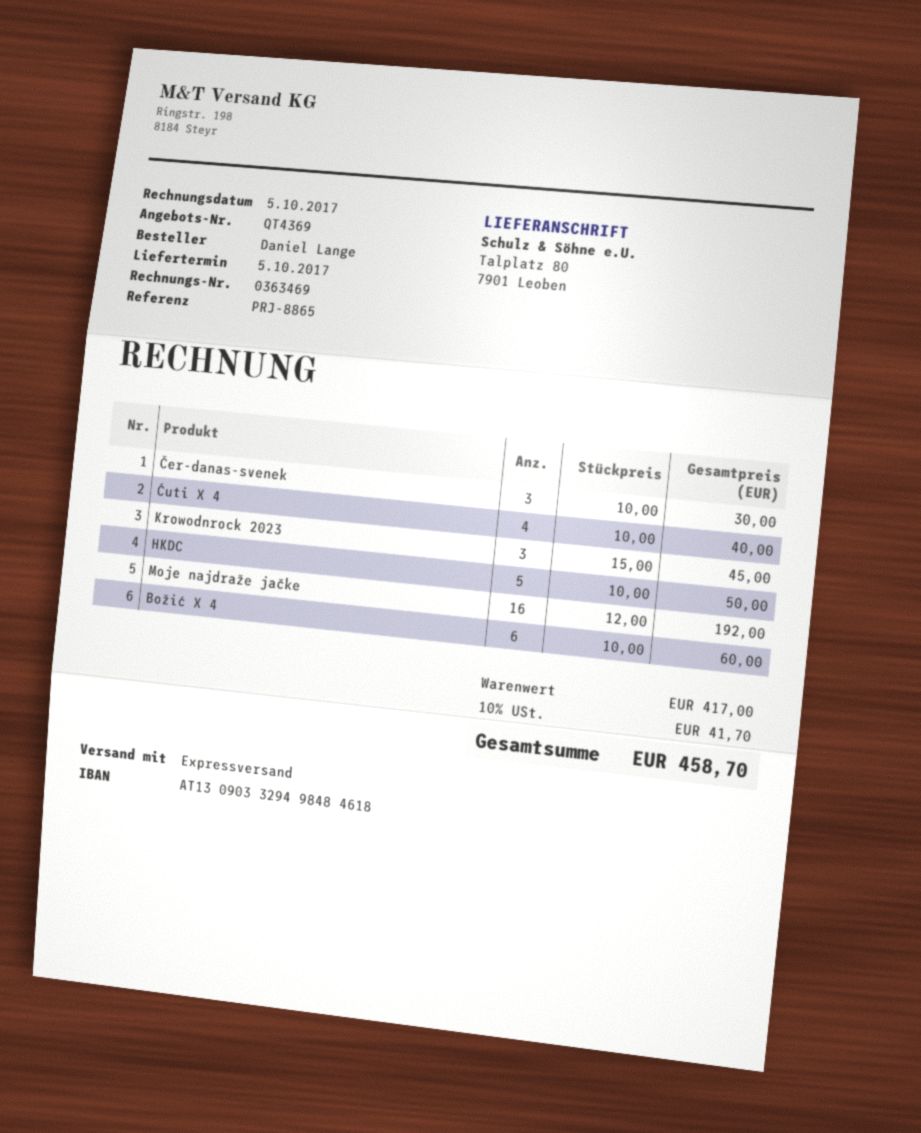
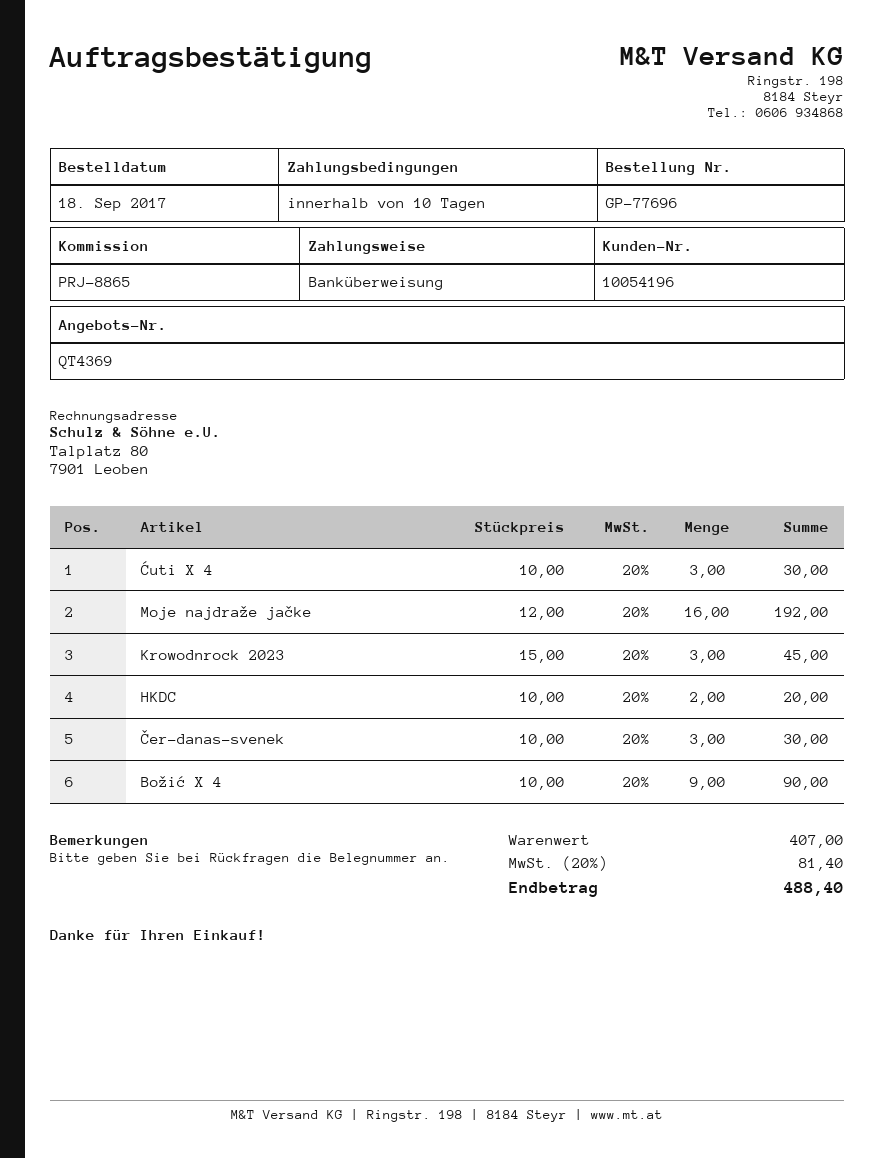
Ćuti X 4: 4 x 10.00 = 40.00 -> 3 x 10.00 = 30.00
HKDC: 5 x 10.00 = 50.00 -> 2 x 10.00 = 20.00
Božić X 4: 6 x 10.00 = 60.00 -> 9 x 10.00 = 90.00
subtotal: 417.00 -> 407.00
tax: 10% = 41.70 -> 20% = 81.40
total: 458.70 -> 488.40

